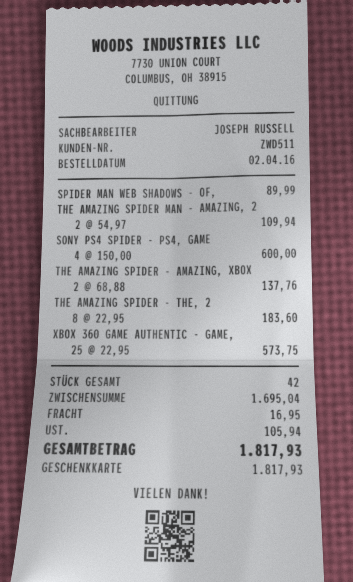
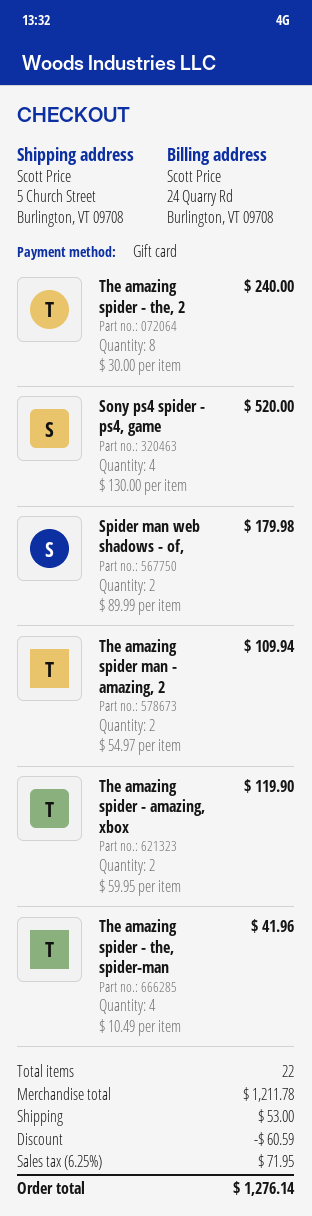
SPIDER MAN WEB SHADOWS - OF,: 1 x 89.99 = 89.99 -> 2 x 89.99 = 179.98
SONY PS4 SPIDER - PS4, GAME: 4 x 150.00 = 600.00 -> 4 x 130.00 = 520.00
THE AMAZING SPIDER - AMAZING, XBOX: 2 x 68.88 = 137.76 -> 2 x 59.95 = 119.90
THE AMAZING SPIDER - THE, 2: 8 x 22.95 = 183.60 -> 8 x 30.00 = 240.00
XBOX 360 GAME AUTHENTIC - GAME,: 25 x 22.95 = 573.75 -> none
The amazing spider - the, spider-man: none -> 4 x 10.49 = 41.96
total quantity: 42 -> 22
subtotal: 1695.04 -> 1211.78
discount: none -> 60.59
shipping: 16.95 -> 53.00
tax: 105.94 -> 71.95
total: 1817.93 -> 1276.14

